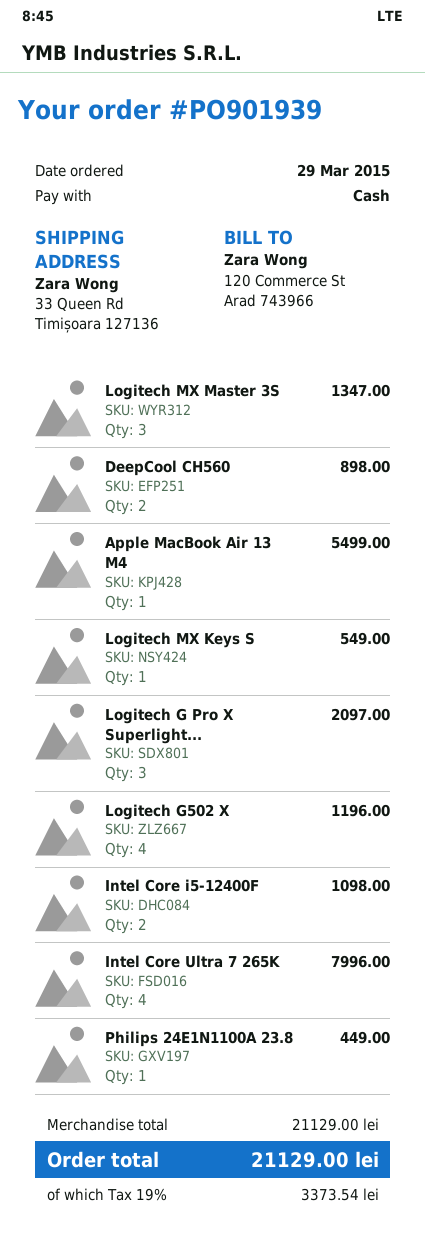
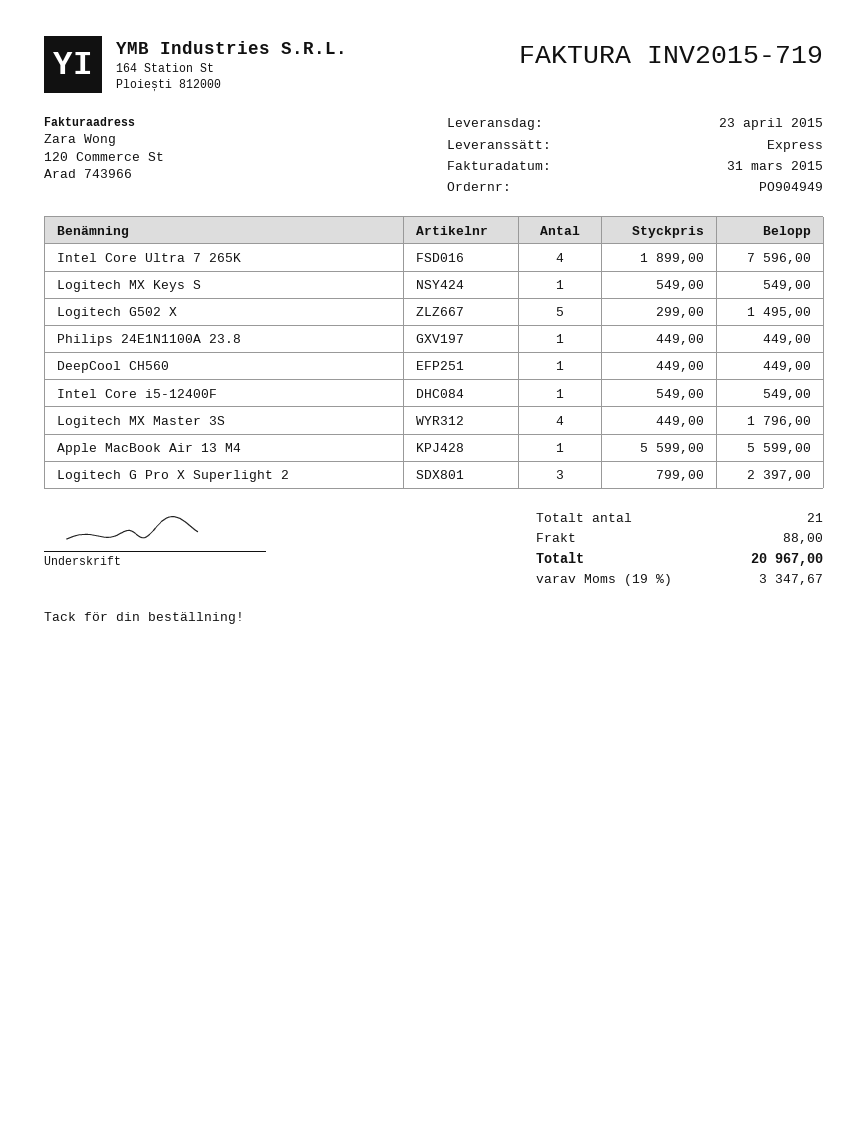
order number: PO901939 -> PO904949
Logitech MX Master 3S: 3 for 1347.00 -> 4 for 1796.00
DeepCool CH560: 2 for 898.00 -> 1 for 449.00
Apple MacBook Air 13 M4: 1 for 5499.00 -> 1 for 5599.00
Logitech G Pro X Superlight...: 3 for 2097.00 -> 3 for 2397.00
Logitech G502 X: 4 for 1196.00 -> 5 for 1495.00
Intel Core i5-12400F: 2 for 1098.00 -> 1 for 549.00
Intel Core Ultra 7 265K: 4 for 7996.00 -> 4 for 7596.00
shipping: none -> 88.00
tax: 19% = 3373.54 -> 19% = 3347.67
total: 21129.00 -> 20967.00

